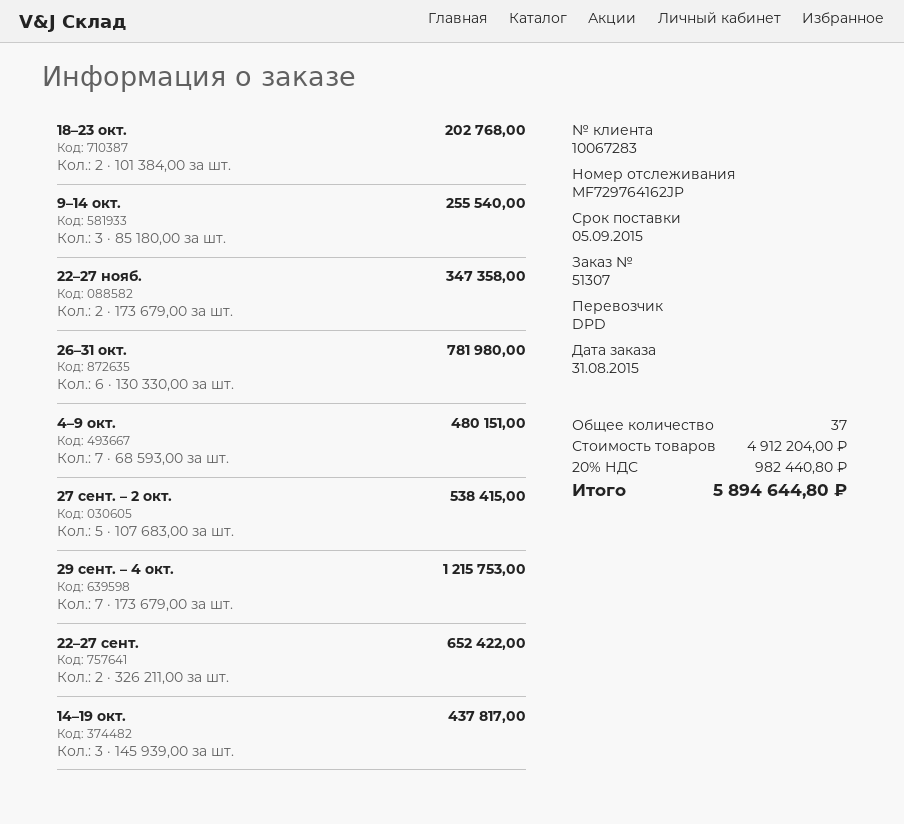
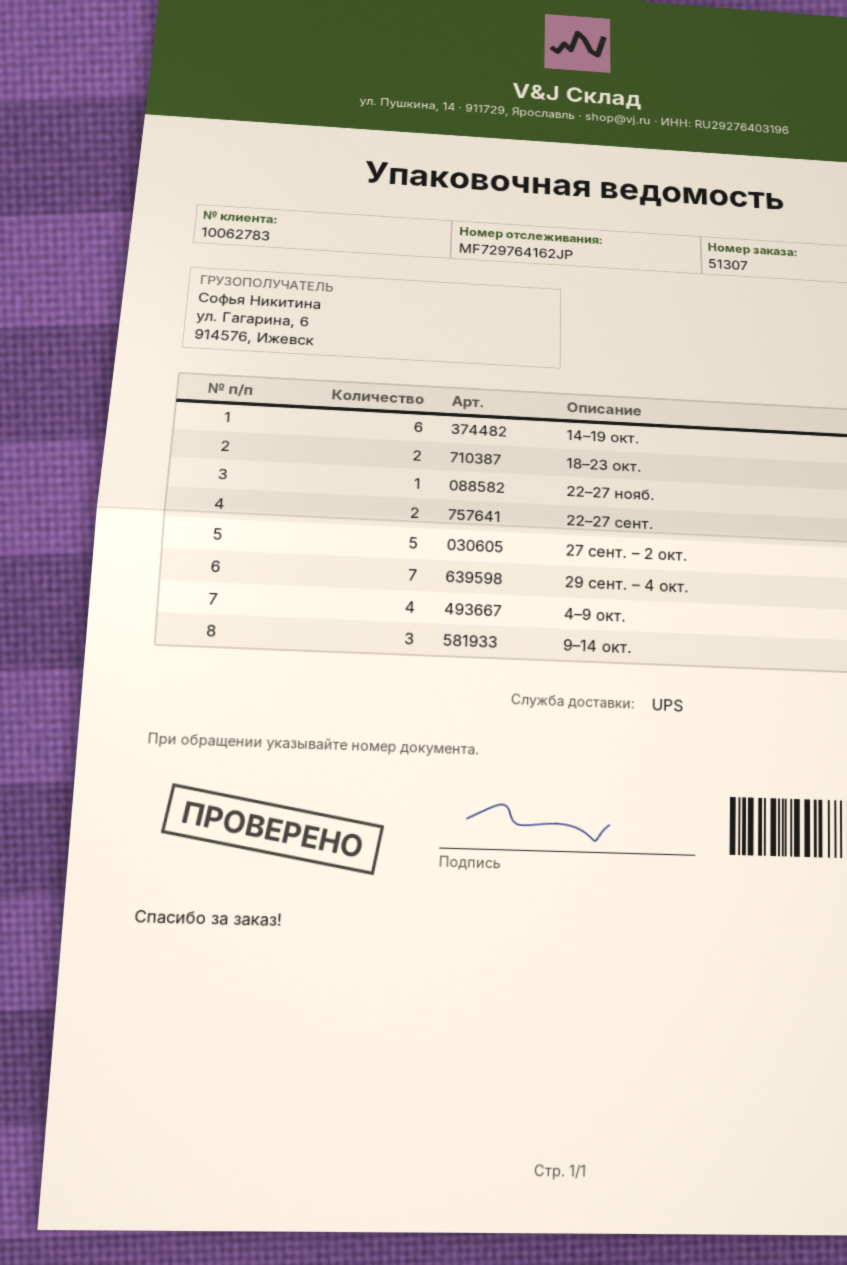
customer number: 10067283 -> 10062783
shipping method: DPD -> UPS
22–27 нояб.: 2 -> 1
26–31 окт.: 6 -> none
4–9 окт.: 7 -> 4
14–19 окт.: 3 -> 6

